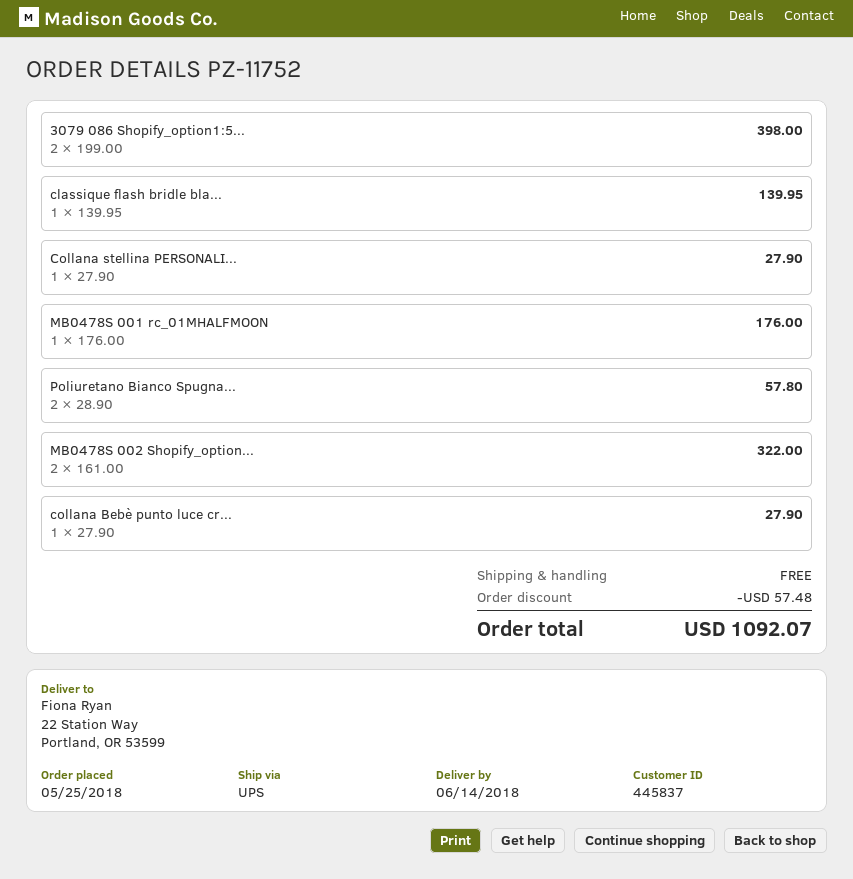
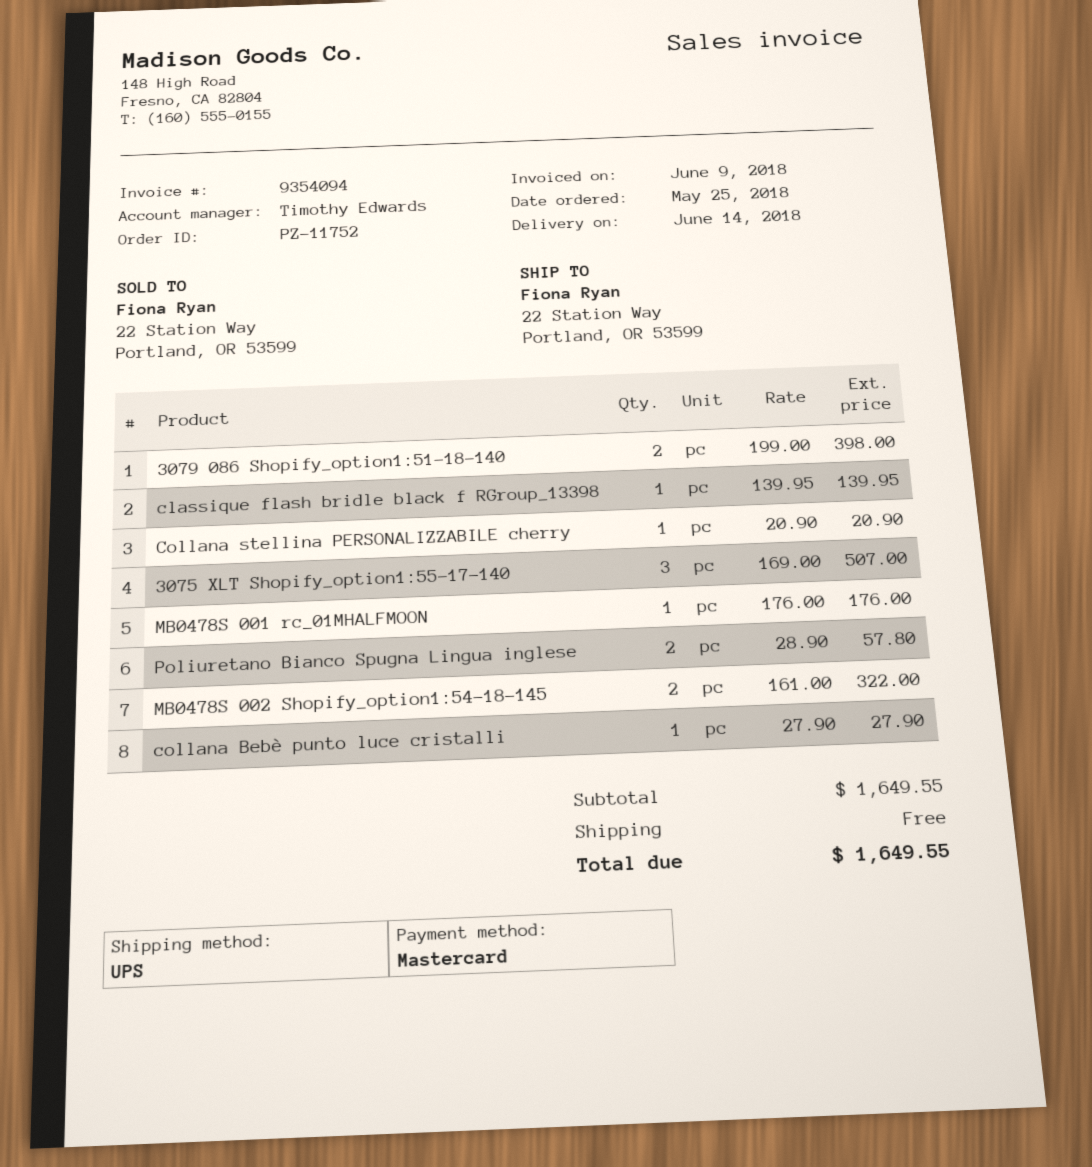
Collana stellina PERSONALI...: 1 x 27.90 = 27.90 -> 1 x 20.90 = 20.90
3075 XLT Shopify_option1:55-17-140: none -> 3 x 169.00 = 507.00
discount: 57.48 -> none
total: 1092.07 -> 1649.55

